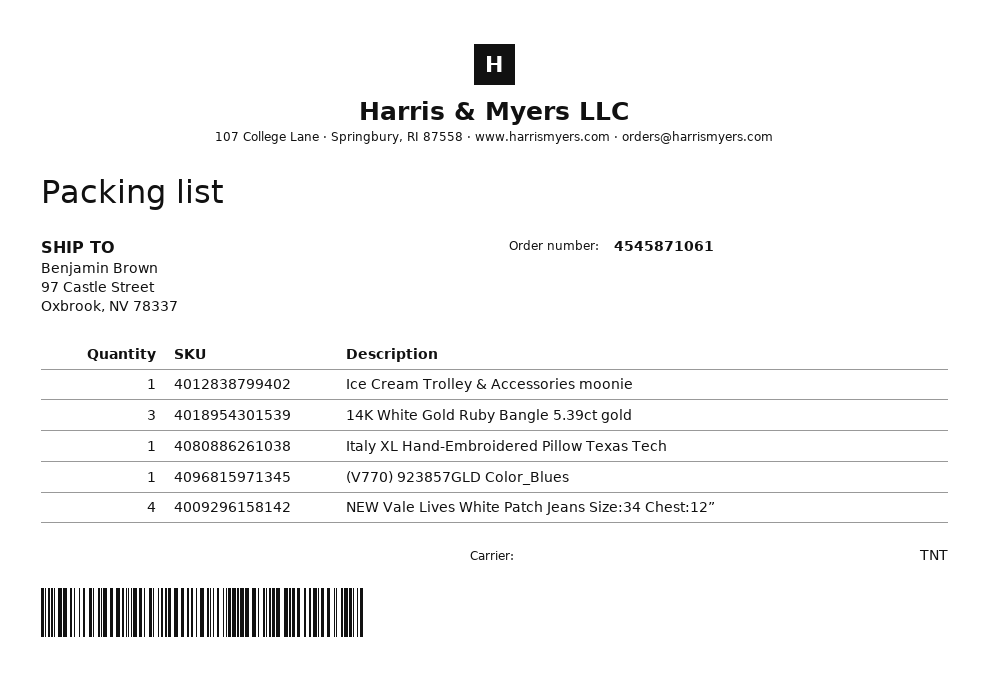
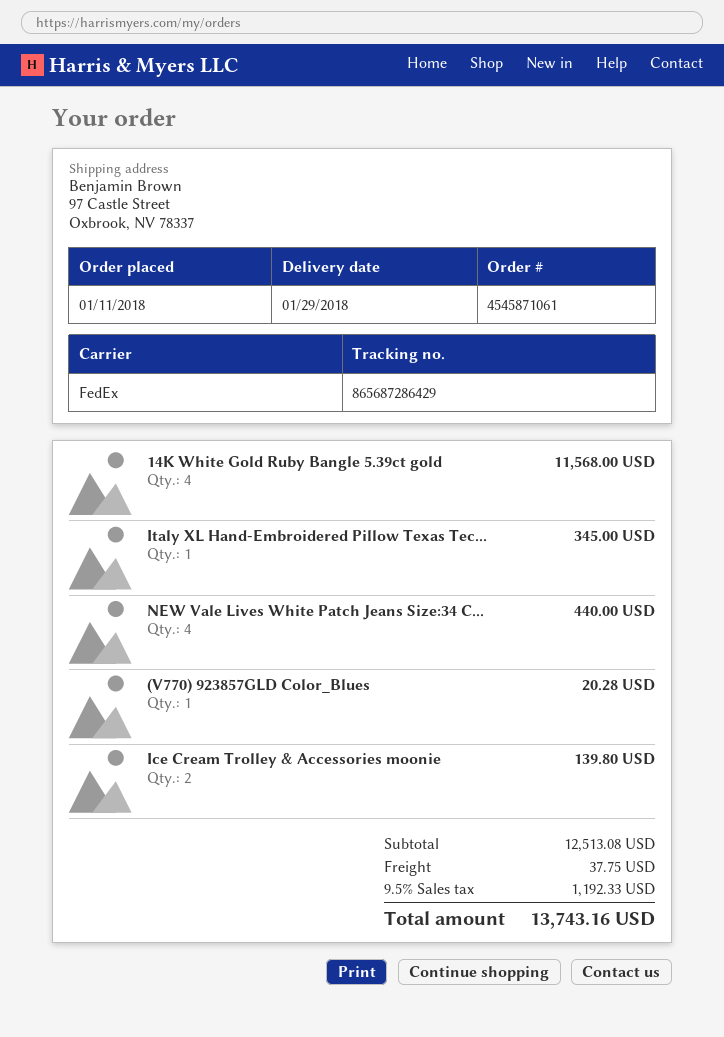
shipping method: TNT -> FedEx
Ice Cream Trolley & Accessories moonie: 1 -> 2
14K White Gold Ruby Bangle 5.39ct gold: 3 -> 4

